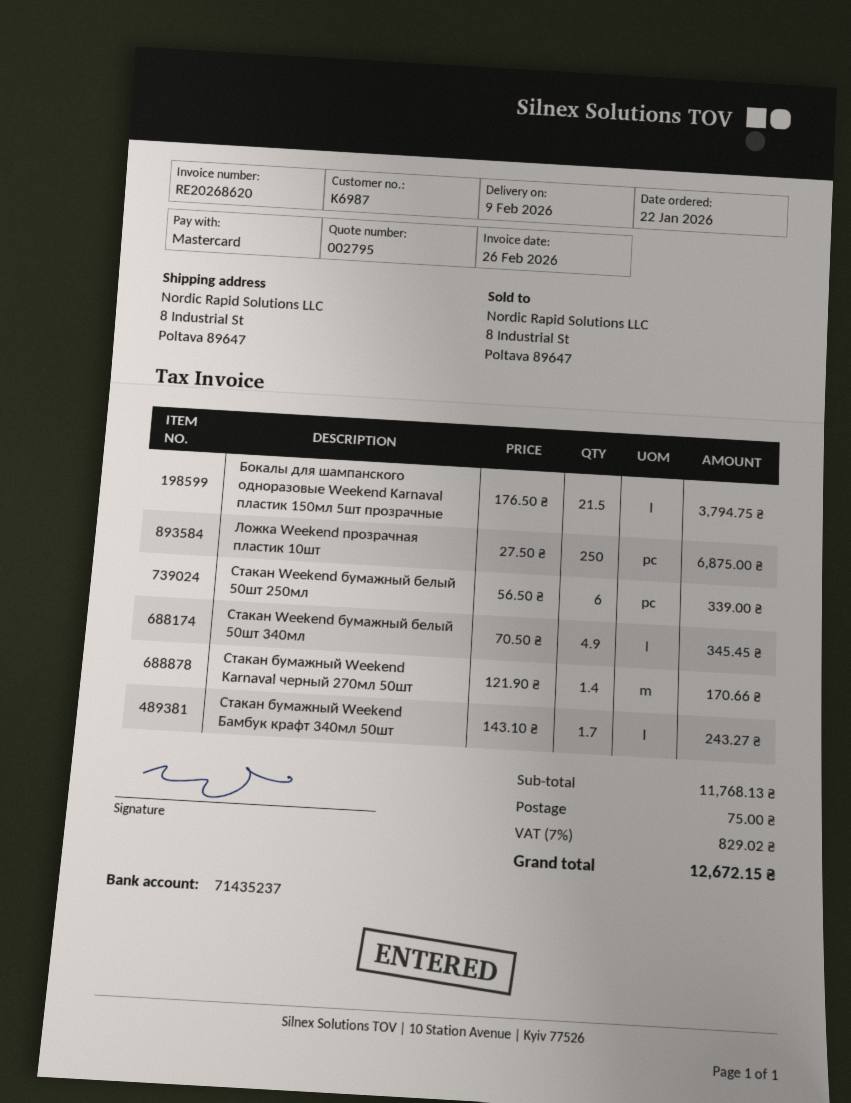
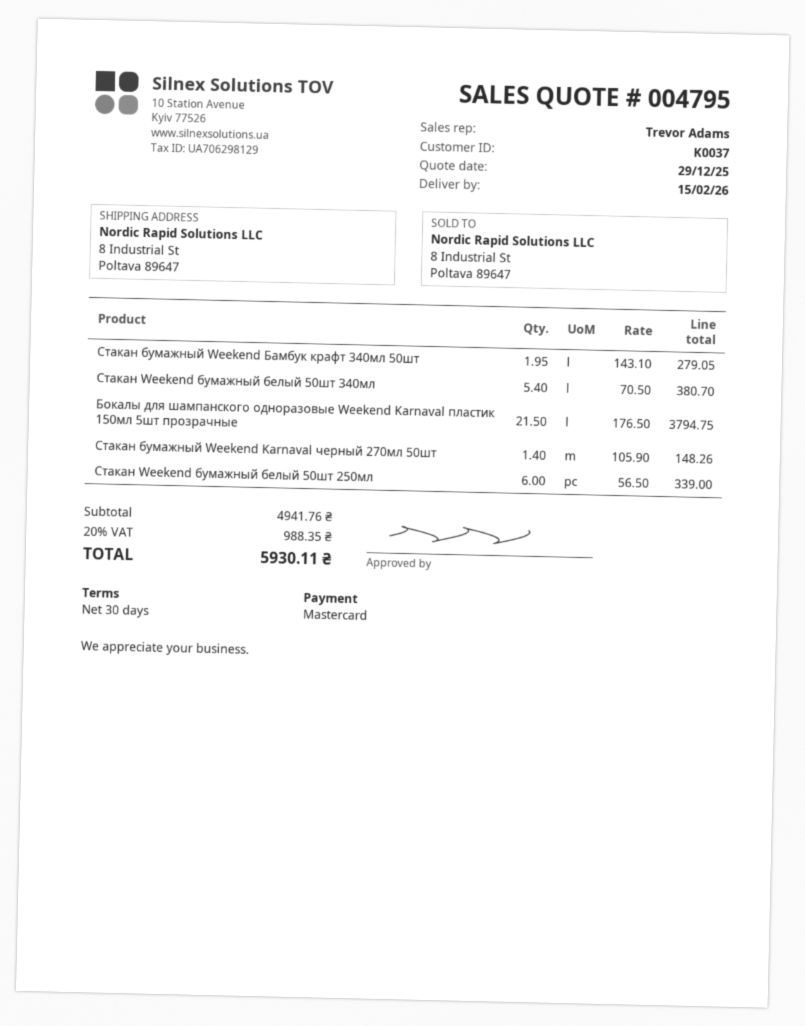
quote number: 002795 -> 004795
delivery date: 2026-02-09 -> 2026-02-15
customer number: K6987 -> K0037
Ложка Weekend прозрачная пластик 10шт: 250 x 27.50 = 6875.00 -> none
Стакан Weekend бумажный белый 50шт 340мл: 4.9 x 70.50 = 345.45 -> 5.4 x 70.50 = 380.70
Стакан бумажный Weekend Karnaval черный 270мл 50шт: 1.4 x 121.90 = 170.66 -> 1.4 x 105.90 = 148.26
Стакан бумажный Weekend Бамбук крафт 340мл 50шт: 1.7 x 143.10 = 243.27 -> 1.95 x 143.10 = 279.05
subtotal: 11768.13 -> 4941.76
shipping: 75.00 -> none
tax: 7% = 829.02 -> 20% = 988.35
total: 12672.15 -> 5930.11

